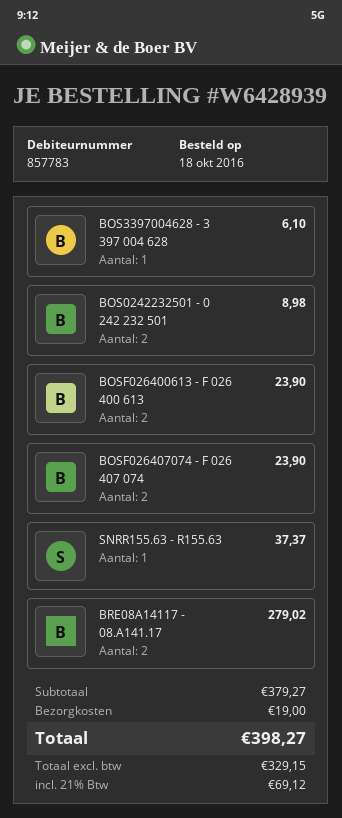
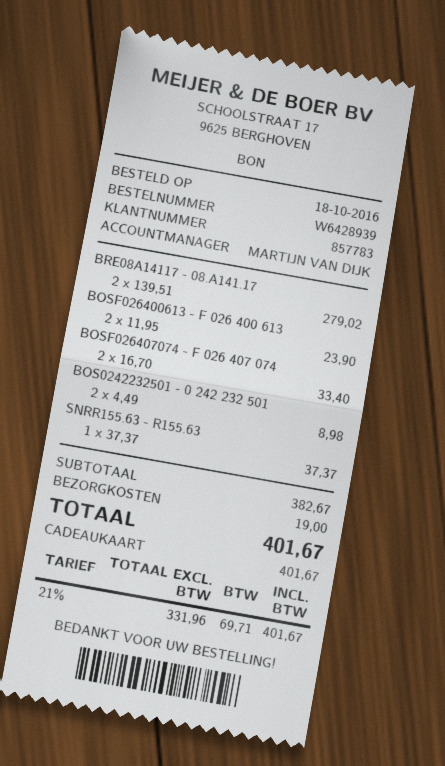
BOS3397004628 - 3 397 004 628: 1 for 6.10 -> none
BOSF026407074 - F 026 407 074: 2 for 23.90 -> 2 for 33.40
subtotal: 379.27 -> 382.67
net: 329.15 -> 331.96
tax: 21% = 69.12 -> 21% = 69.71
total: 398.27 -> 401.67

